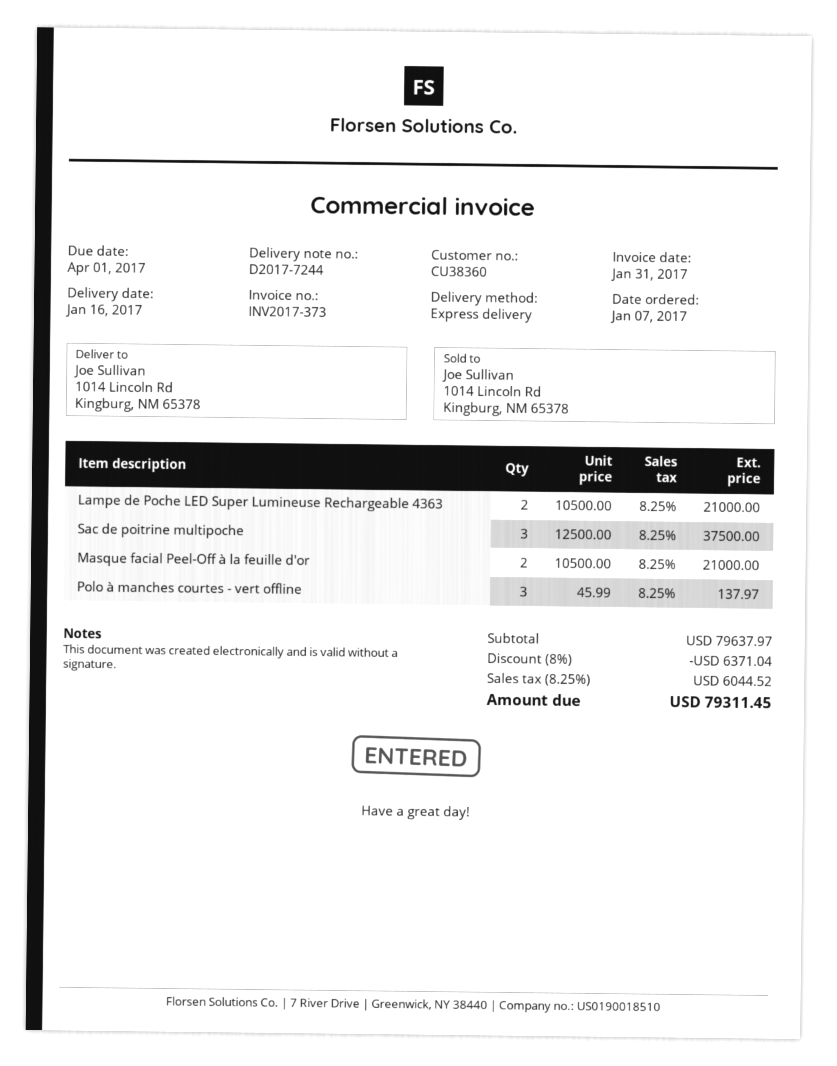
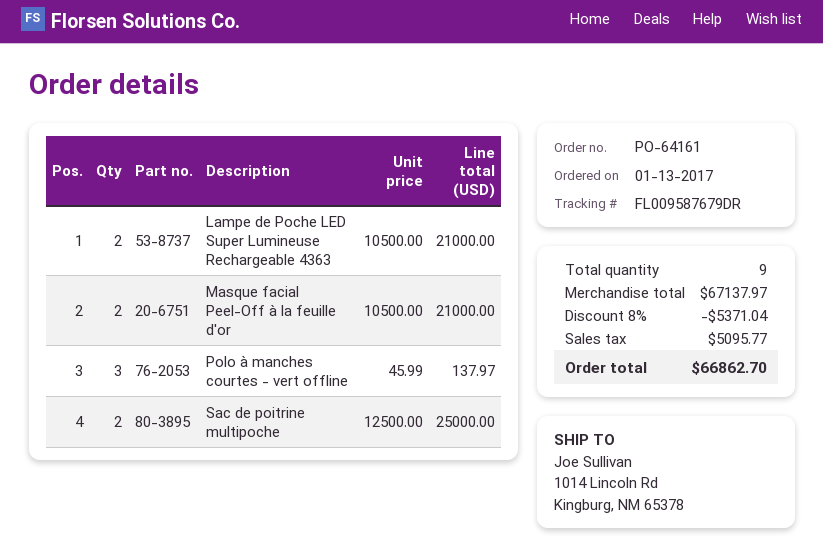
order date: 2017-01-07 -> 2017-01-13
Sac de poitrine multipoche: 3 x 12500.00 = 37500.00 -> 2 x 12500.00 = 25000.00
subtotal: 79637.97 -> 67137.97
discount: 8% = 6371.04 -> 8% = 5371.04
tax: 6044.52 -> 5095.77
total: 79311.45 -> 66862.70

